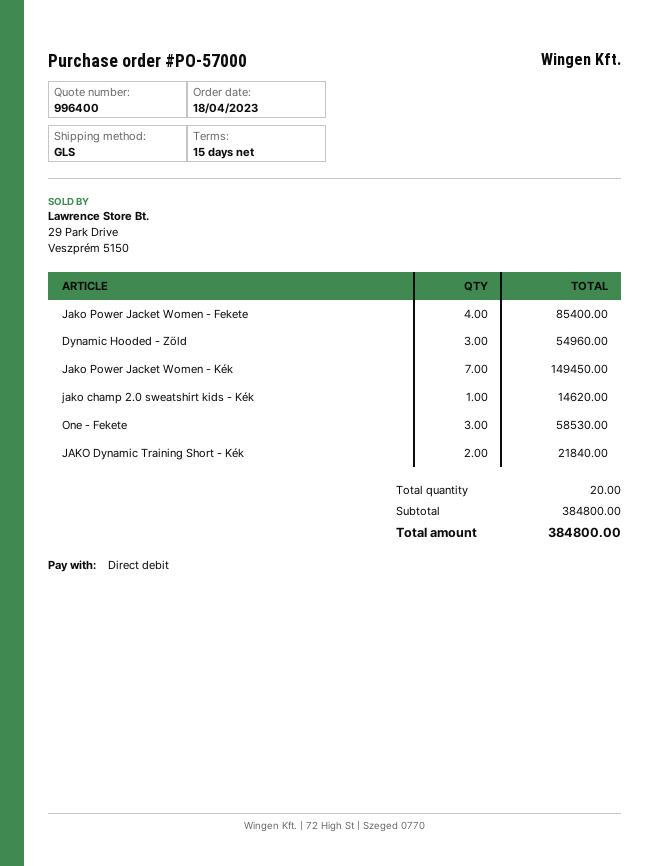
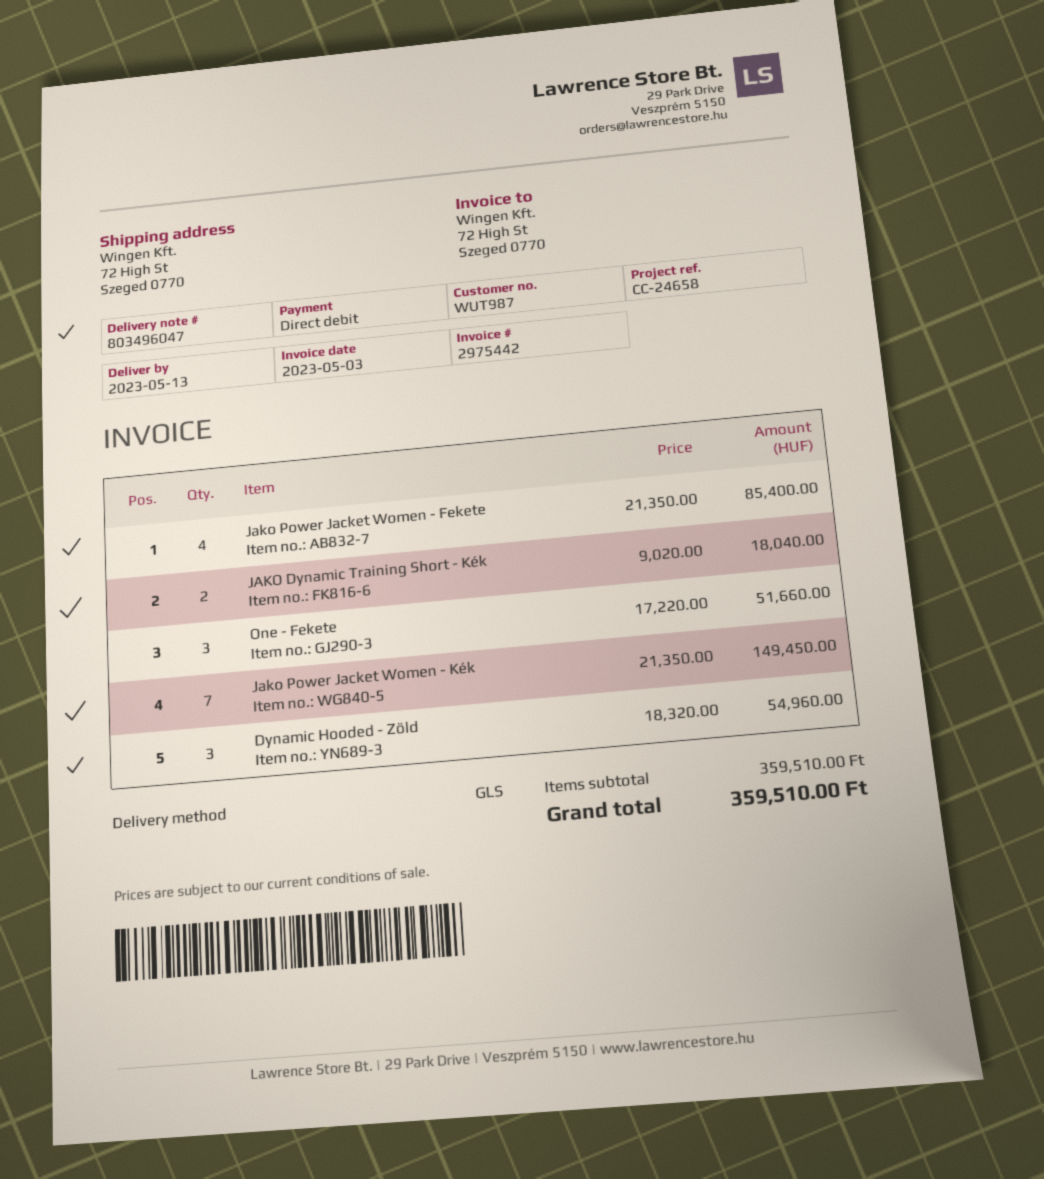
jako champ 2.0 sweatshirt kids - Kék: 1 for 14620.00 -> none
One - Fekete: 3 for 58530.00 -> 3 for 51660.00
JAKO Dynamic Training Short - Kék: 2 for 21840.00 -> 2 for 18040.00
subtotal: 384800.00 -> 359510.00
total: 384800.00 -> 359510.00

